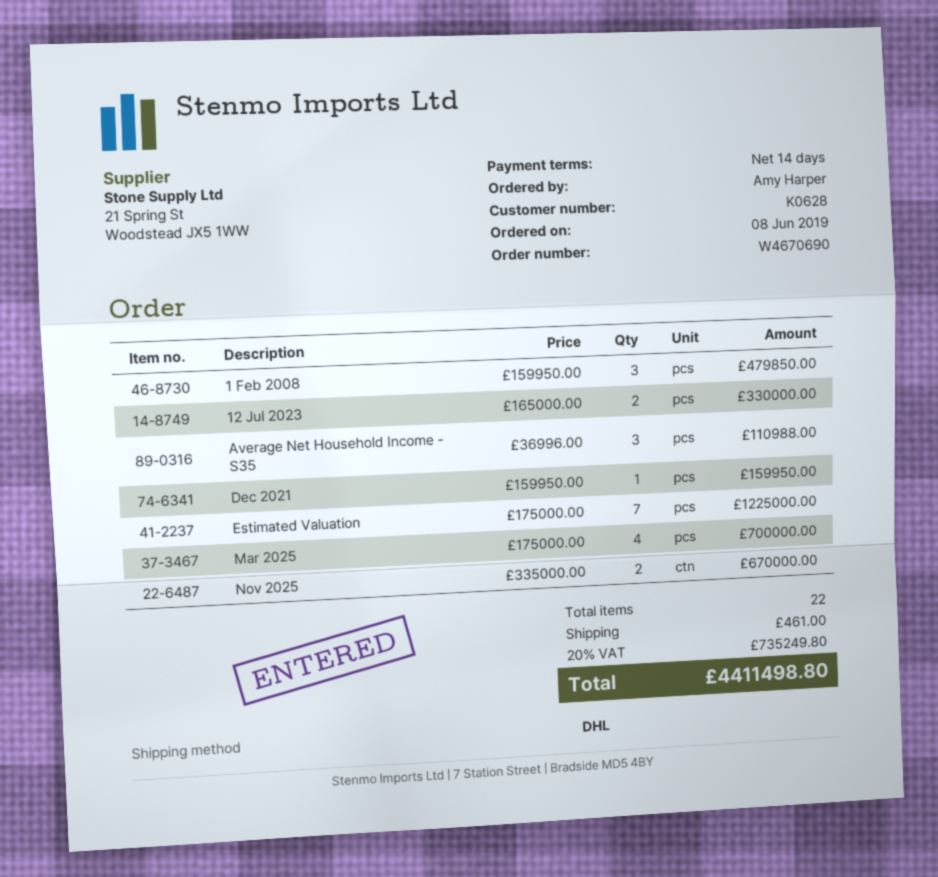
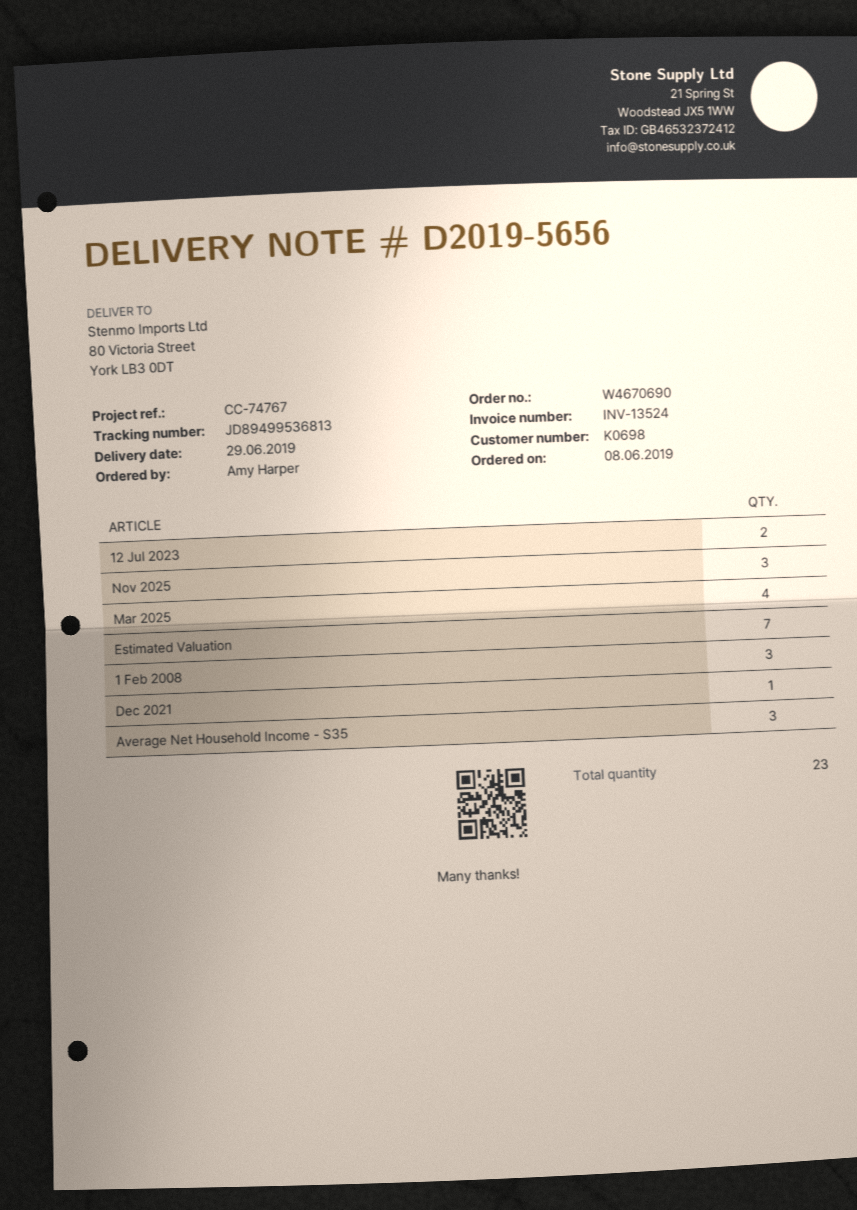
customer number: K0628 -> K0698
Nov 2025: 2 -> 3
total quantity: 22 -> 23

